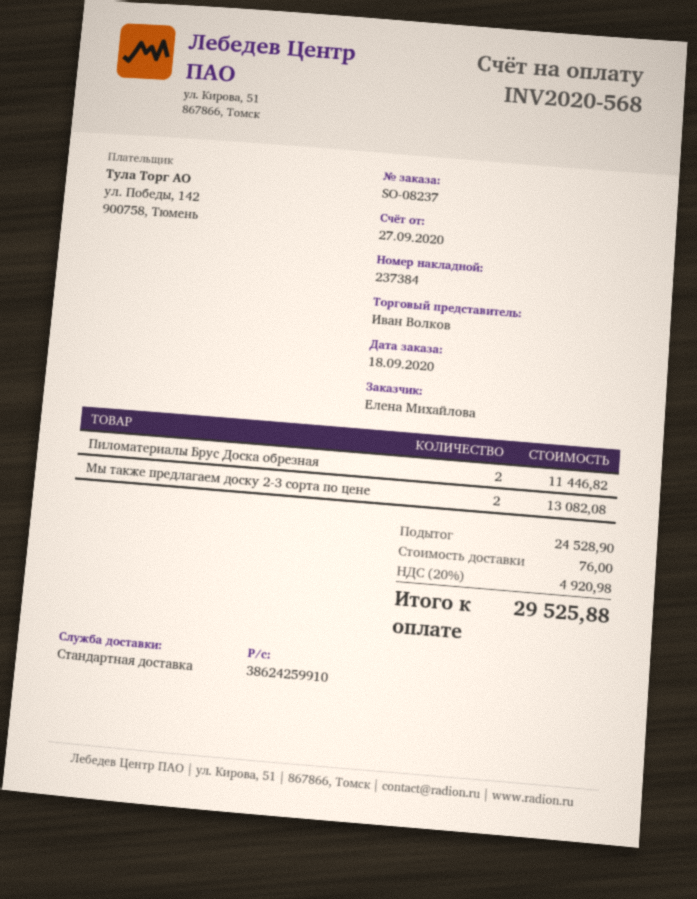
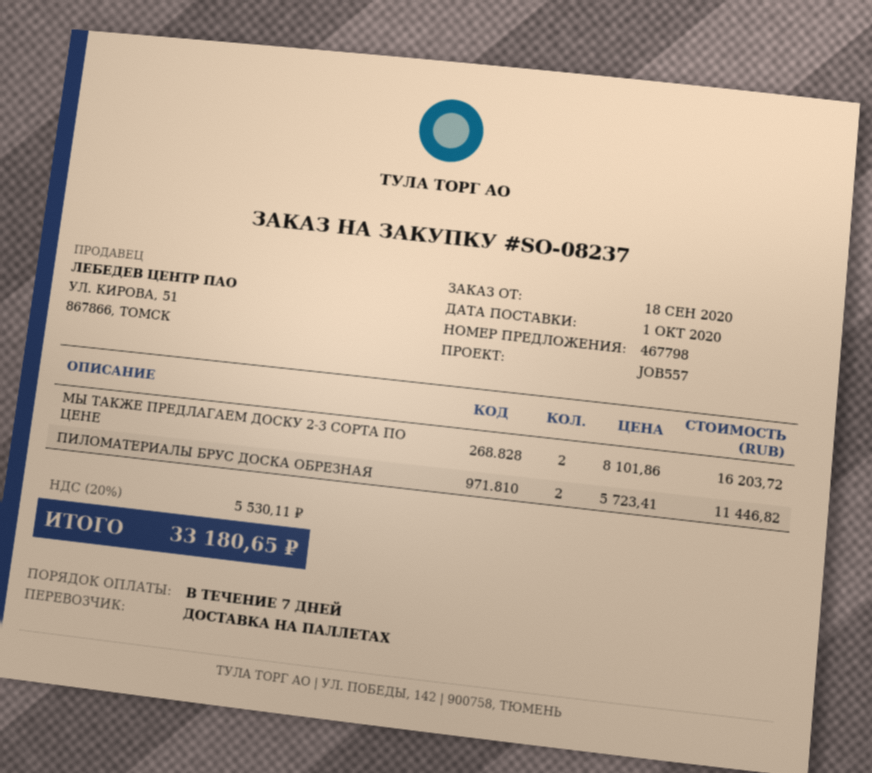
shipping method: standard -> pallet freight
Мы также предлагаем доску 2-3 сорта по цене: 2 for 13082.08 -> 2 for 16203.72
shipping: 76.00 -> none
tax: 20% = 4920.98 -> 20% = 5530.11
total: 29525.88 -> 33180.65

